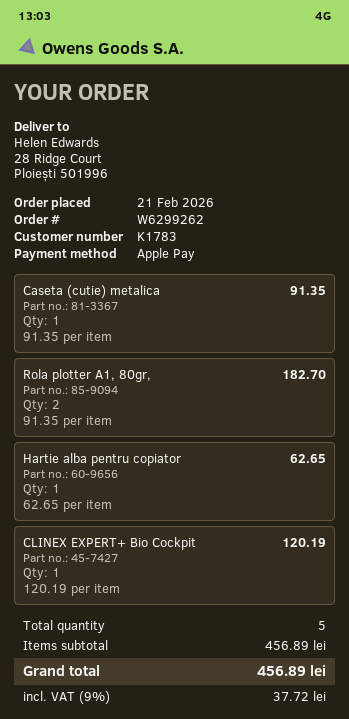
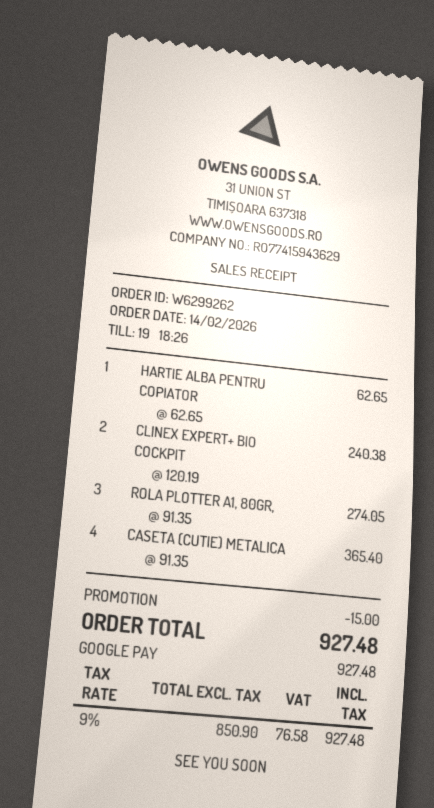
order date: 2026-02-21 -> 2026-02-14
payment method: Apple Pay -> Google Pay
Caseta (cutie) metalica: 1 x 91.35 = 91.35 -> 4 x 91.35 = 365.40
Rola plotter A1, 80gr,: 2 x 91.35 = 182.70 -> 3 x 91.35 = 274.05
CLINEX EXPERT+ Bio Cockpit: 1 x 120.19 = 120.19 -> 2 x 120.19 = 240.38
discount: none -> 15.00
tax: 9% = 37.72 -> 9% = 76.58
total: 456.89 -> 927.48

